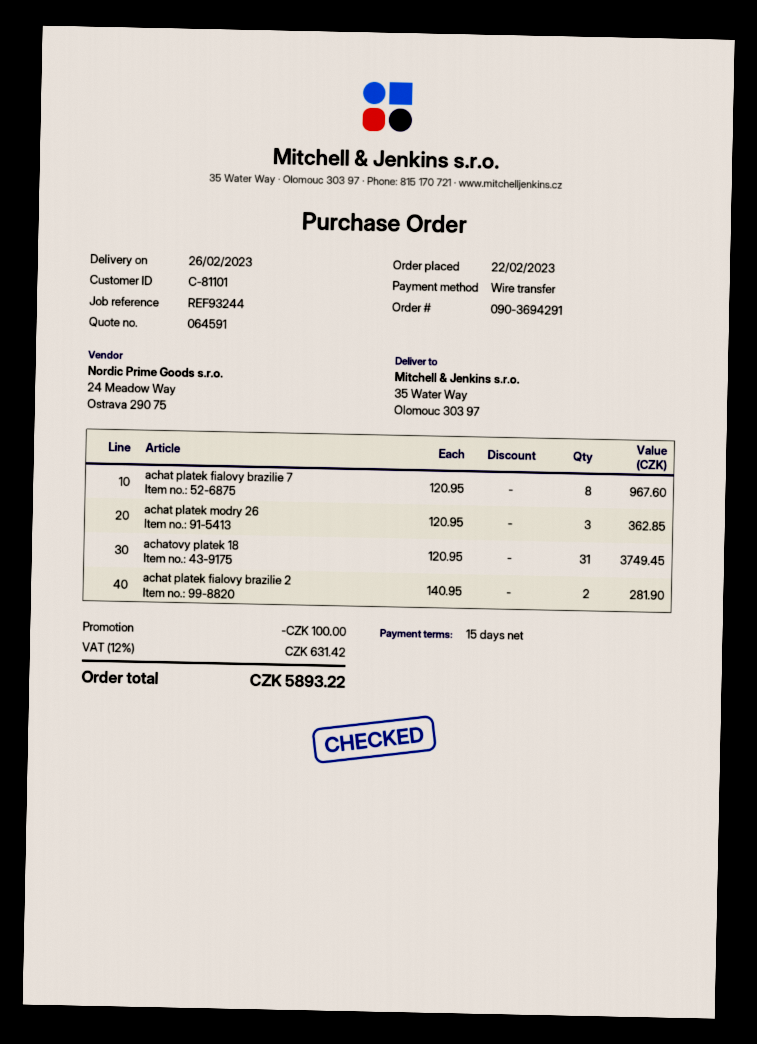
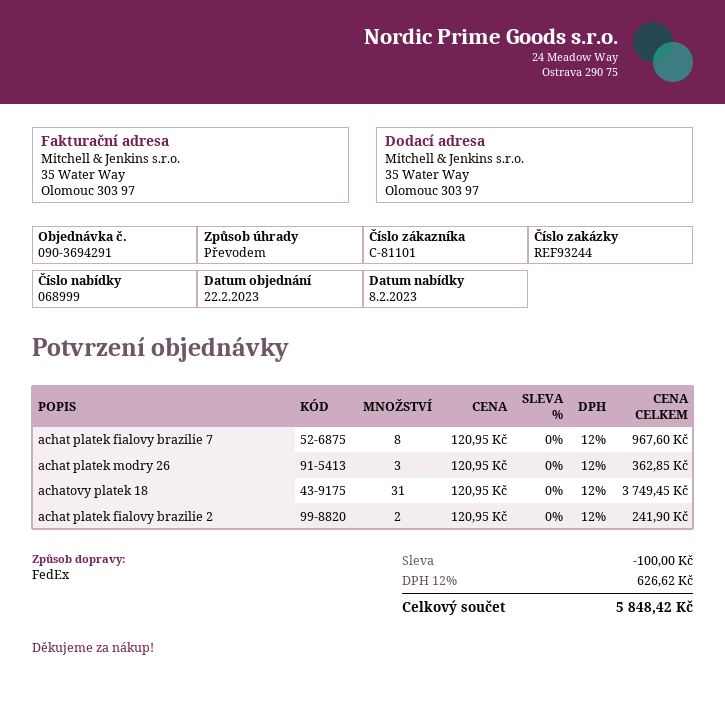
quote number: 064591 -> 068999
achat platek fialovy brazilie 2: 2 x 140.95 = 281.90 -> 2 x 120.95 = 241.90
tax: 12% = 631.42 -> 12% = 626.62
total: 5893.22 -> 5848.42

